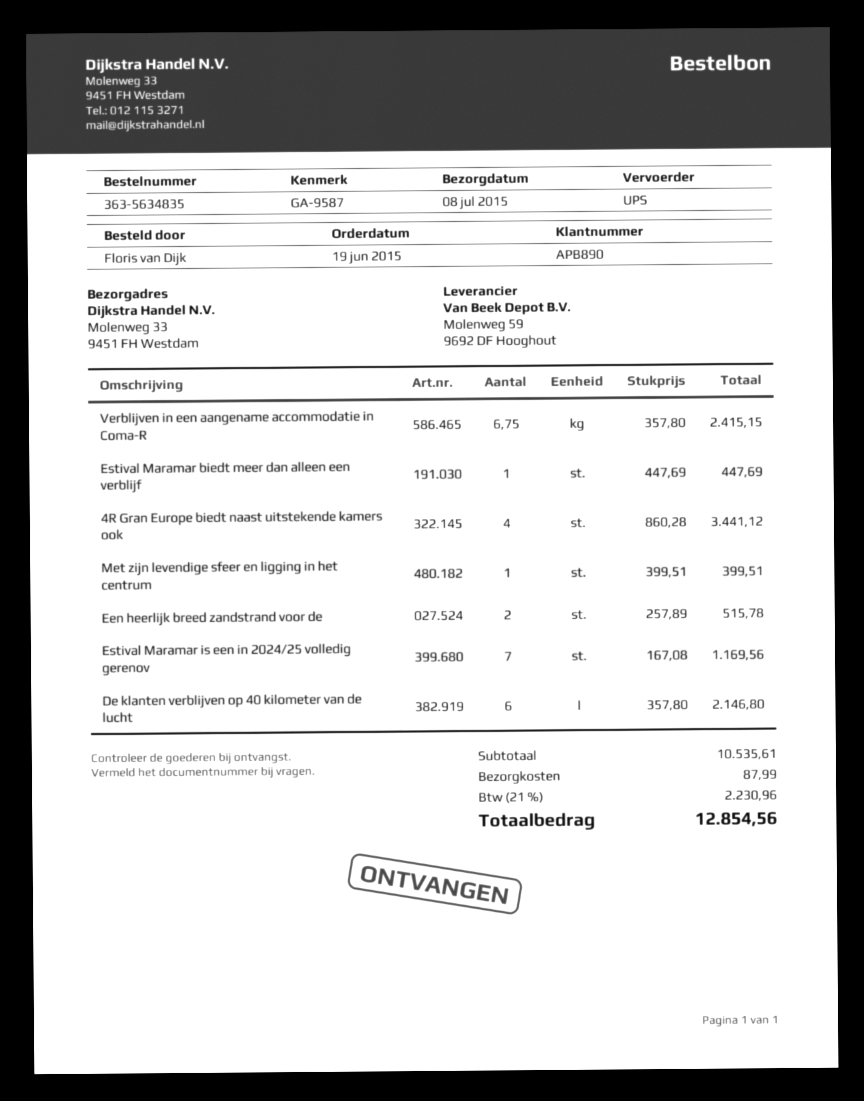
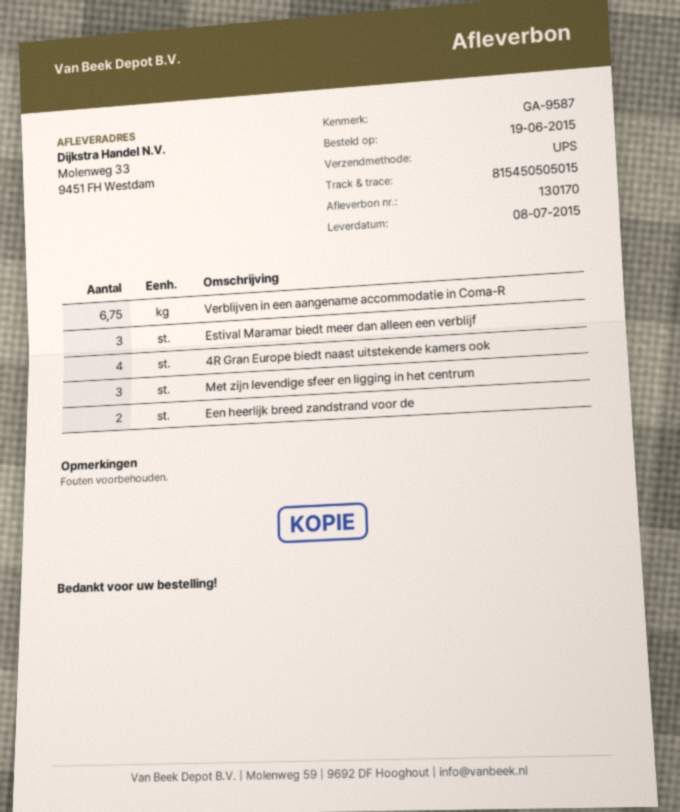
Estival Maramar biedt meer dan alleen een verblijf: 1 -> 3
Met zijn levendige sfeer en ligging in het centrum: 1 -> 3
Estival Maramar is een in 2024/25 volledig gerenov: 7 -> none
De klanten verblijven op 40 kilometer van de lucht: 6 -> none

